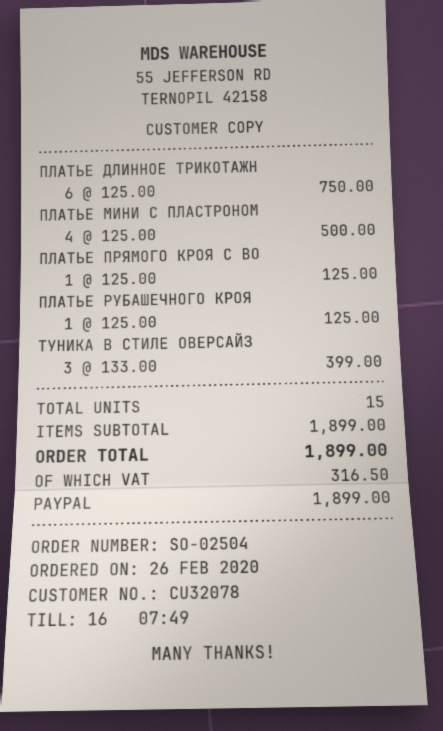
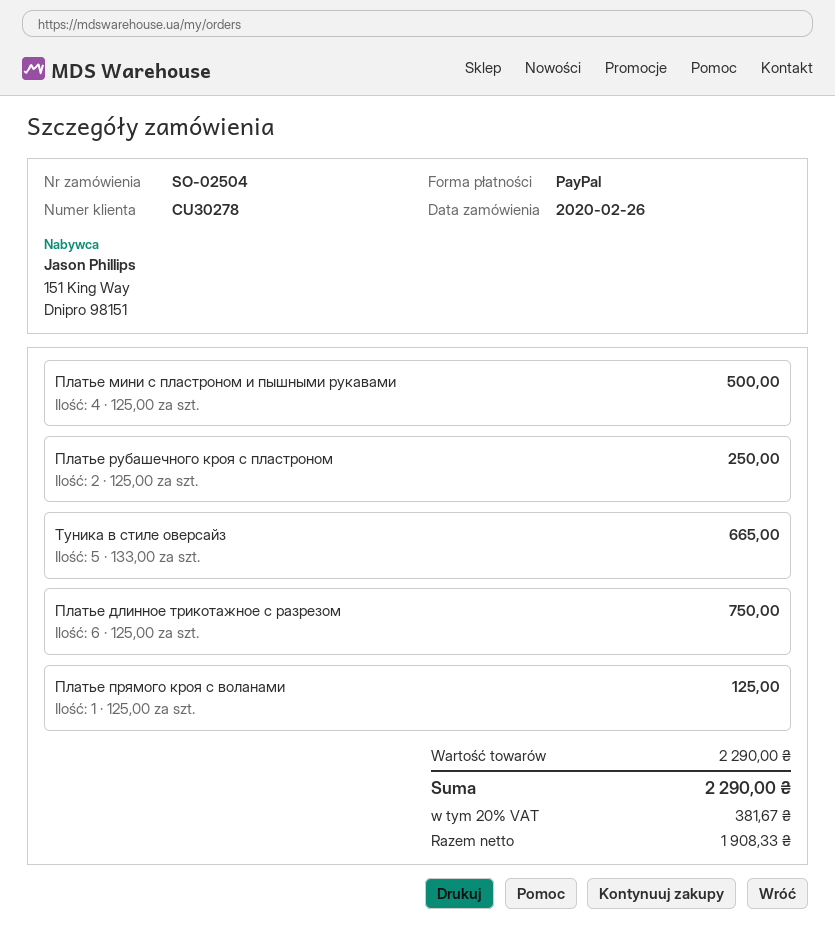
customer number: CU32078 -> CU30278
ПЛАТЬЕ РУБАШЕЧНОГО КРОЯ: 1 x 125.00 = 125.00 -> 2 x 125.00 = 250.00
ТУНИКА В СТИЛЕ ОВЕРСАЙЗ: 3 x 133.00 = 399.00 -> 5 x 133.00 = 665.00
subtotal: 1899.00 -> 2290.00
tax: 316.50 -> 381.67
total: 1899.00 -> 2290.00

